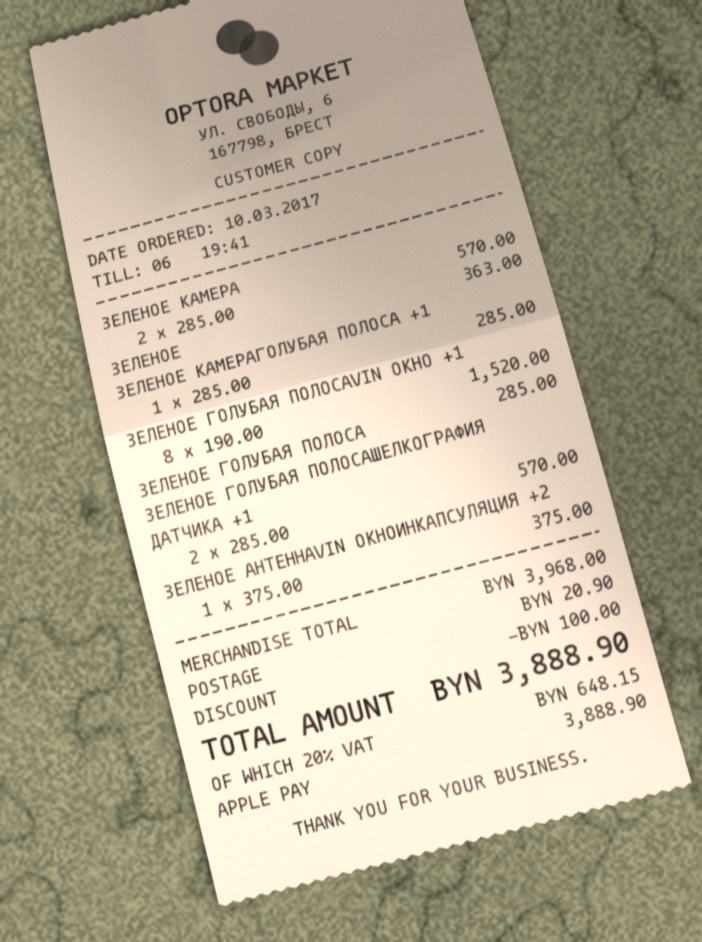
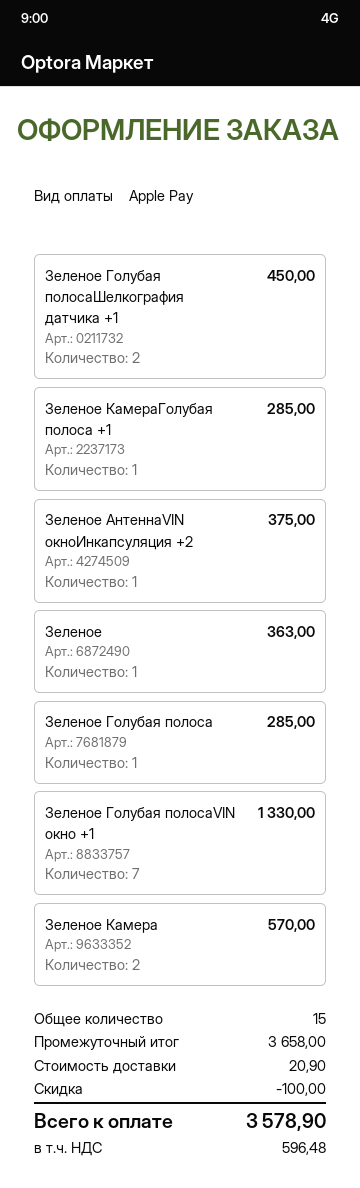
ЗЕЛЕНОЕ ГОЛУБАЯ ПОЛОСАVIN ОКНО +1: 8 for 1520.00 -> 7 for 1330.00
ЗЕЛЕНОЕ ГОЛУБАЯ ПОЛОСАШЕЛКОГРАФИЯ ДАТЧИКА +1: 2 for 570.00 -> 2 for 450.00
subtotal: 3968.00 -> 3658.00
tax: 648.15 -> 596.48
total: 3888.90 -> 3578.90

